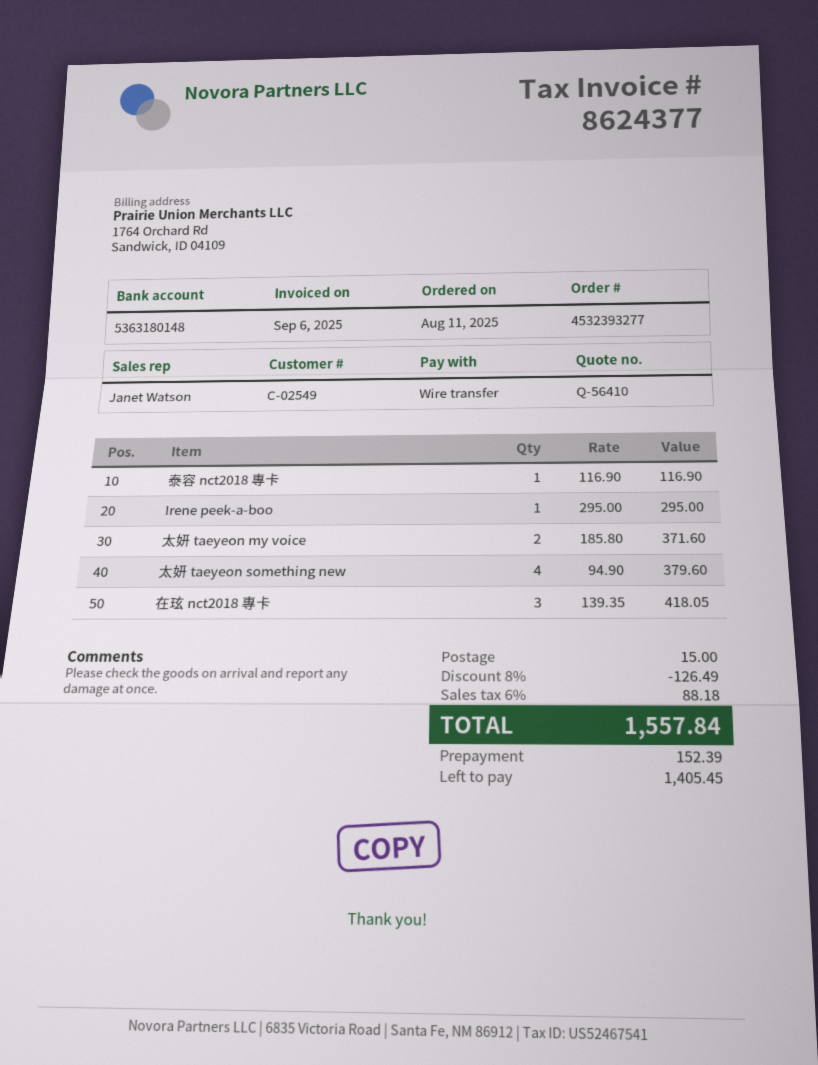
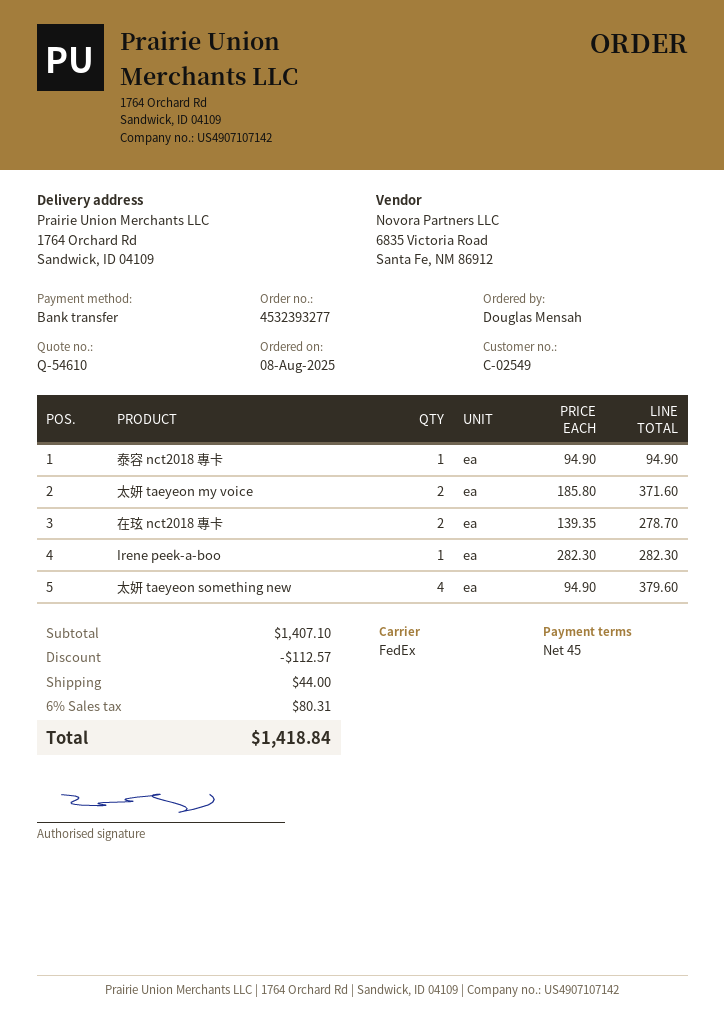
quote number: Q-56410 -> Q-54610
order date: 2025-08-11 -> 2025-08-08
泰容 nct2018 專卡: 1 x 116.90 = 116.90 -> 1 x 94.90 = 94.90
Irene peek-a-boo: 1 x 295.00 = 295.00 -> 1 x 282.30 = 282.30
在玹 nct2018 專卡: 3 x 139.35 = 418.05 -> 2 x 139.35 = 278.70
discount: 126.49 -> 112.57
shipping: 15.00 -> 44.00
tax: 6% = 88.18 -> 6% = 80.31
total: 1557.84 -> 1418.84

